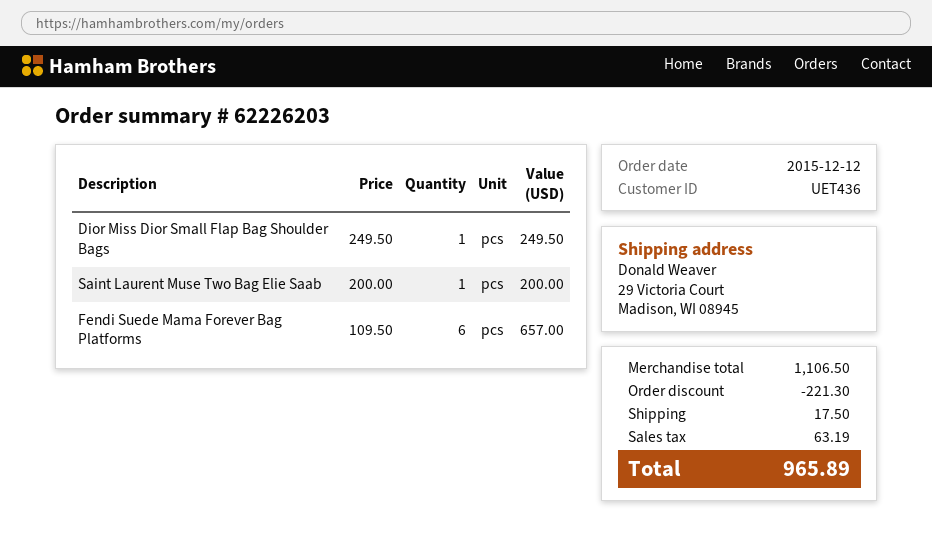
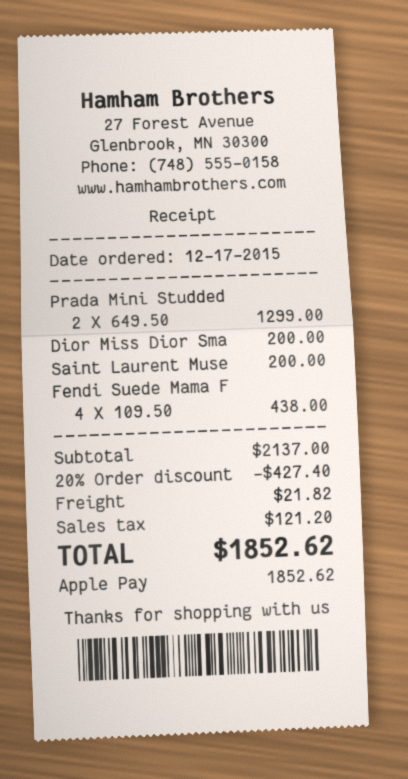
order date: 2015-12-12 -> 2015-12-17
Dior Miss Dior Small Flap Bag Shoulder Bags: 1 x 249.50 = 249.50 -> 1 x 200.00 = 200.00
Fendi Suede Mama Forever Bag Platforms: 6 x 109.50 = 657.00 -> 4 x 109.50 = 438.00
Prada Mini Studded: none -> 2 x 649.50 = 1299.00
subtotal: 1106.50 -> 2137.00
discount: 221.30 -> 427.40
shipping: 17.50 -> 21.82
tax: 63.19 -> 121.20
total: 965.89 -> 1852.62

